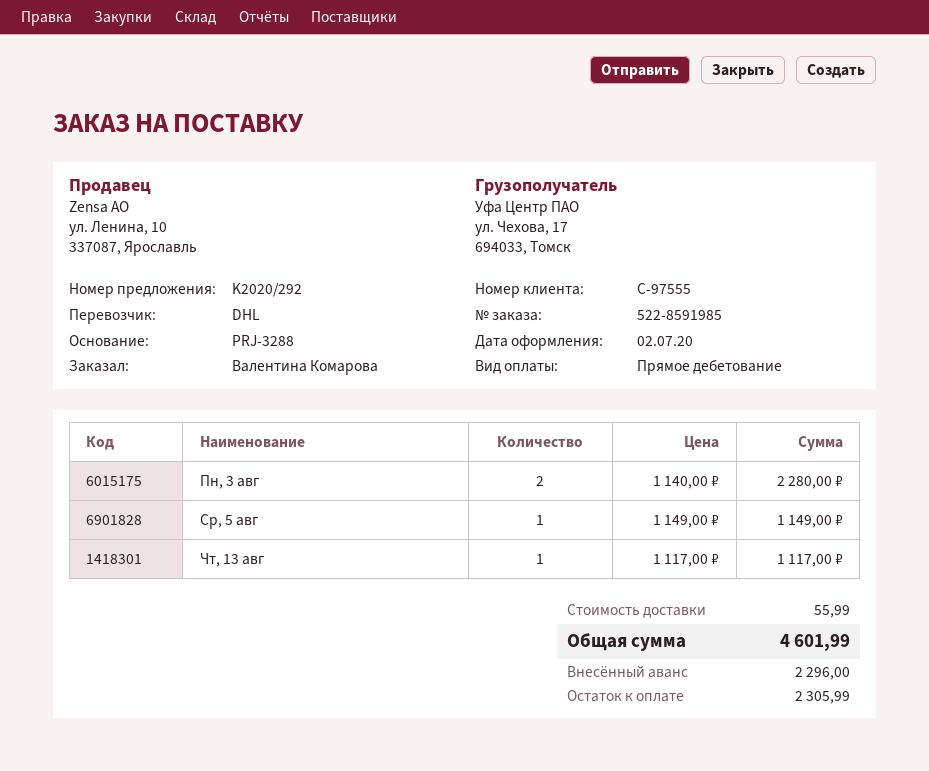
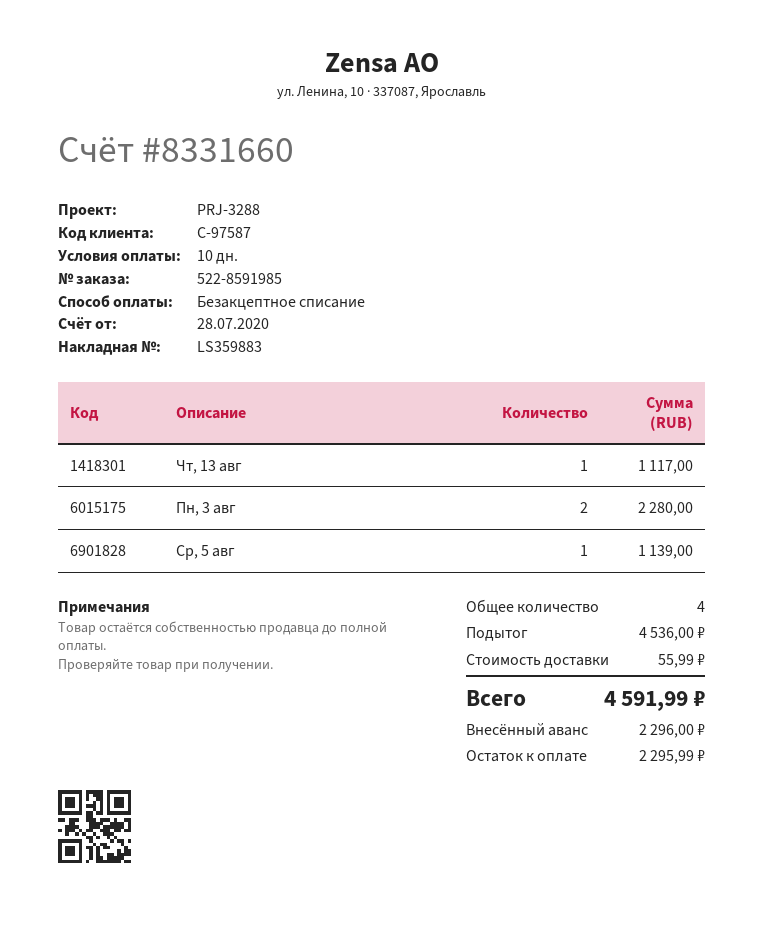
customer number: C-97555 -> C-97587
Ср, 5 авг: 1 for 1149.00 -> 1 for 1139.00
total: 4601.99 -> 4591.99
balance: 2305.99 -> 2295.99

